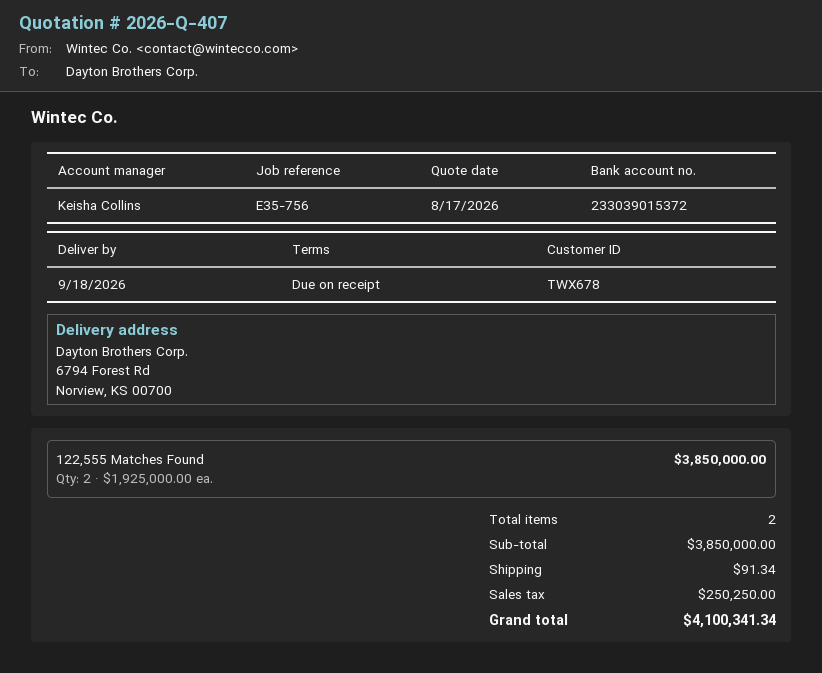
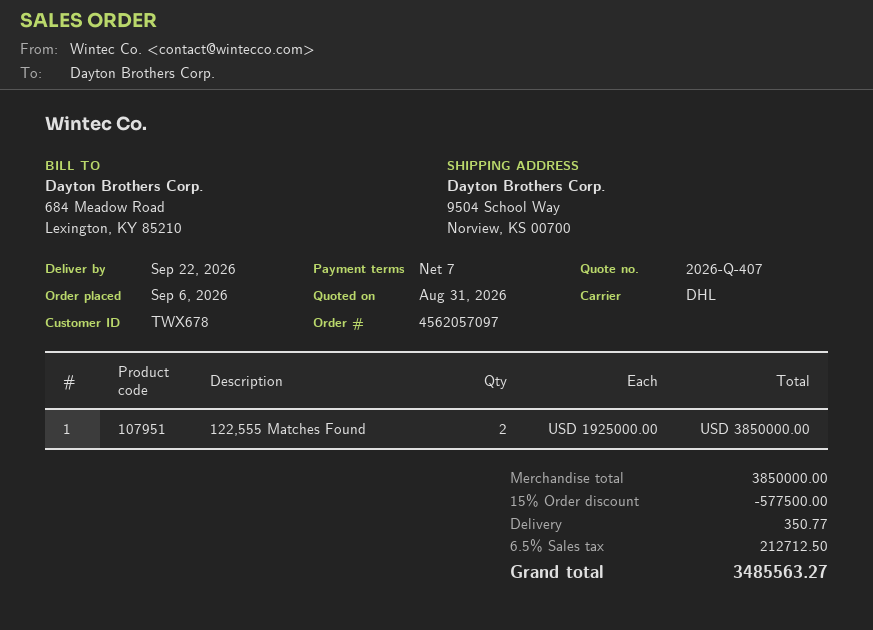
quote date: 2026-08-17 -> 2026-08-31
delivery date: 2026-09-18 -> 2026-09-22
payment terms: on receipt -> 7 days
ship to: 6794 Forest Rd, Norview, KS 00700 -> 9504 School Way, Norview, KS 00700
discount: none -> 15% = 577500.00
shipping: 91.34 -> 350.77
tax: 250250.00 -> 212712.50
total: 4100341.34 -> 3485563.27

